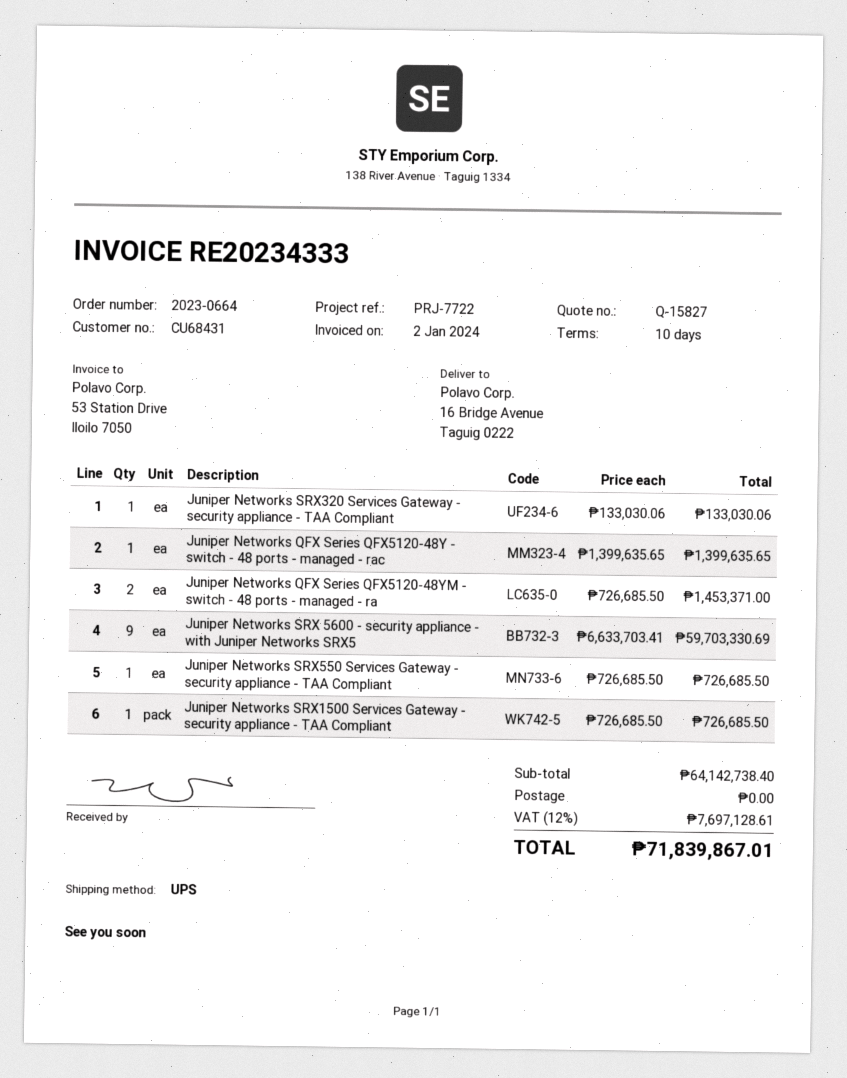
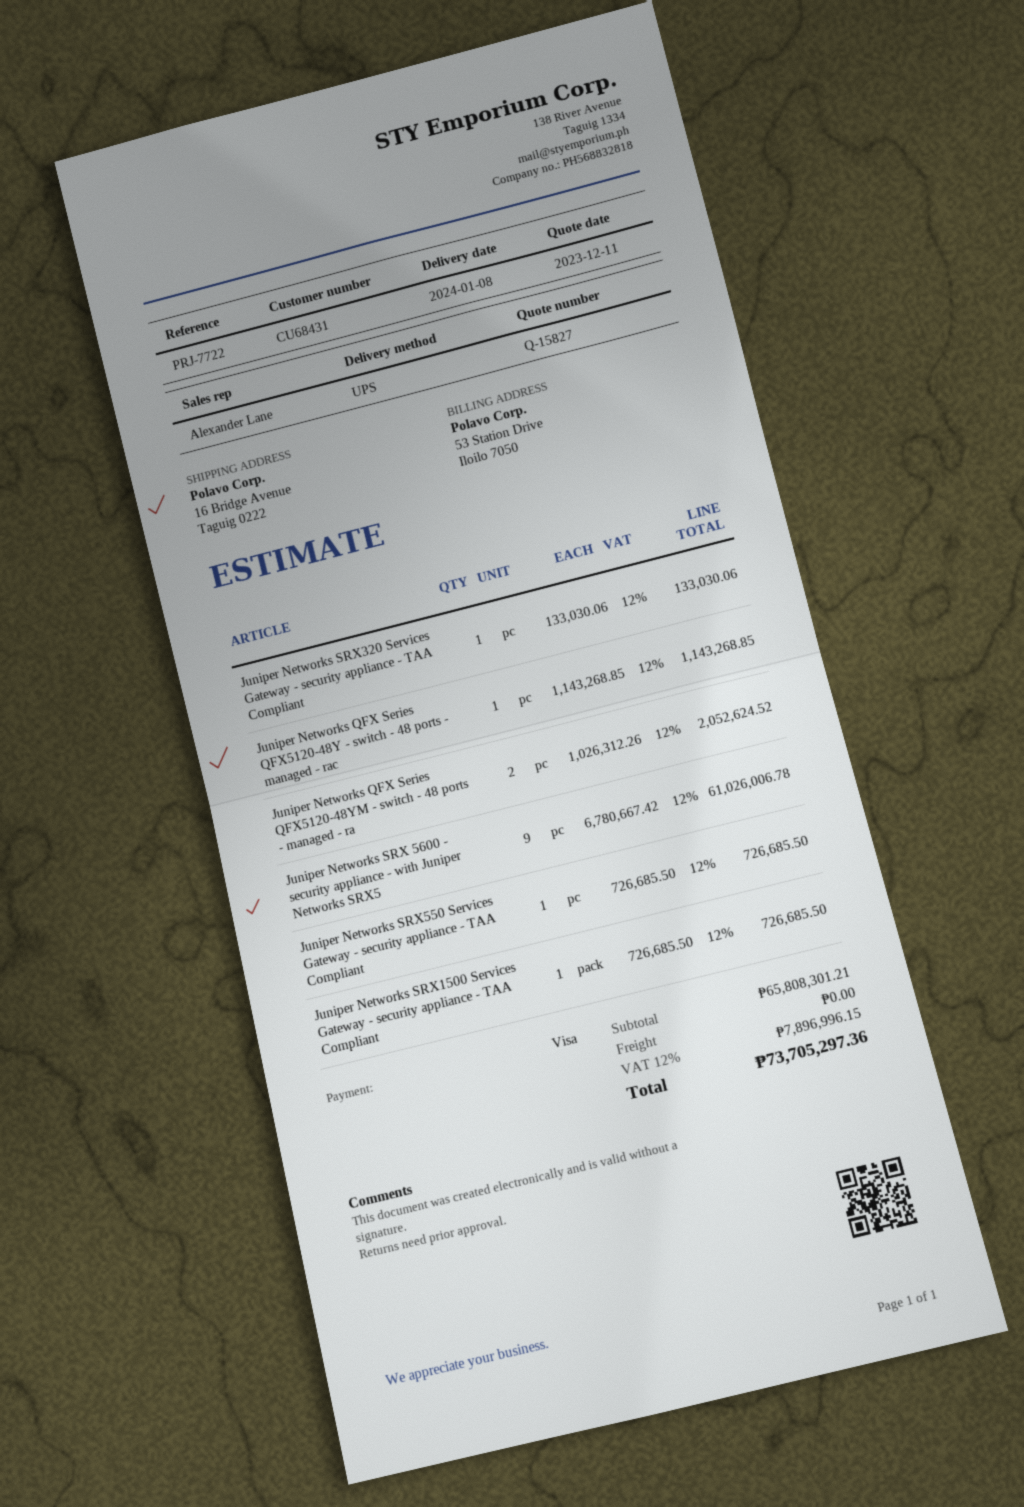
Juniper Networks QFX Series QFX5120-48Y - switch - 48 ports - managed - rac: 1 x 1399635.65 = 1399635.65 -> 1 x 1143268.85 = 1143268.85
Juniper Networks QFX Series QFX5120-48YM - switch - 48 ports - managed - ra: 2 x 726685.50 = 1453371.00 -> 2 x 1026312.26 = 2052624.52
Juniper Networks SRX 5600 - security appliance - with Juniper Networks SRX5: 9 x 6633703.41 = 59703330.69 -> 9 x 6780667.42 = 61026006.78
subtotal: 64142738.40 -> 65808301.21
tax: 12% = 7697128.61 -> 12% = 7896996.15
total: 71839867.01 -> 73705297.36

